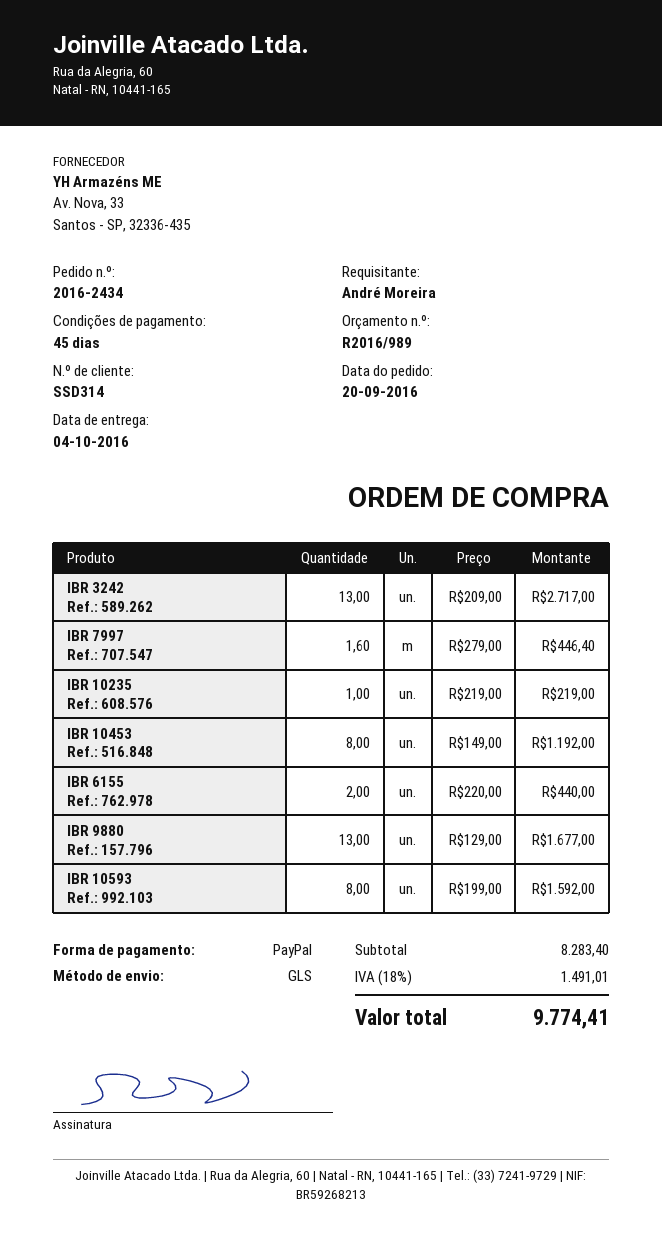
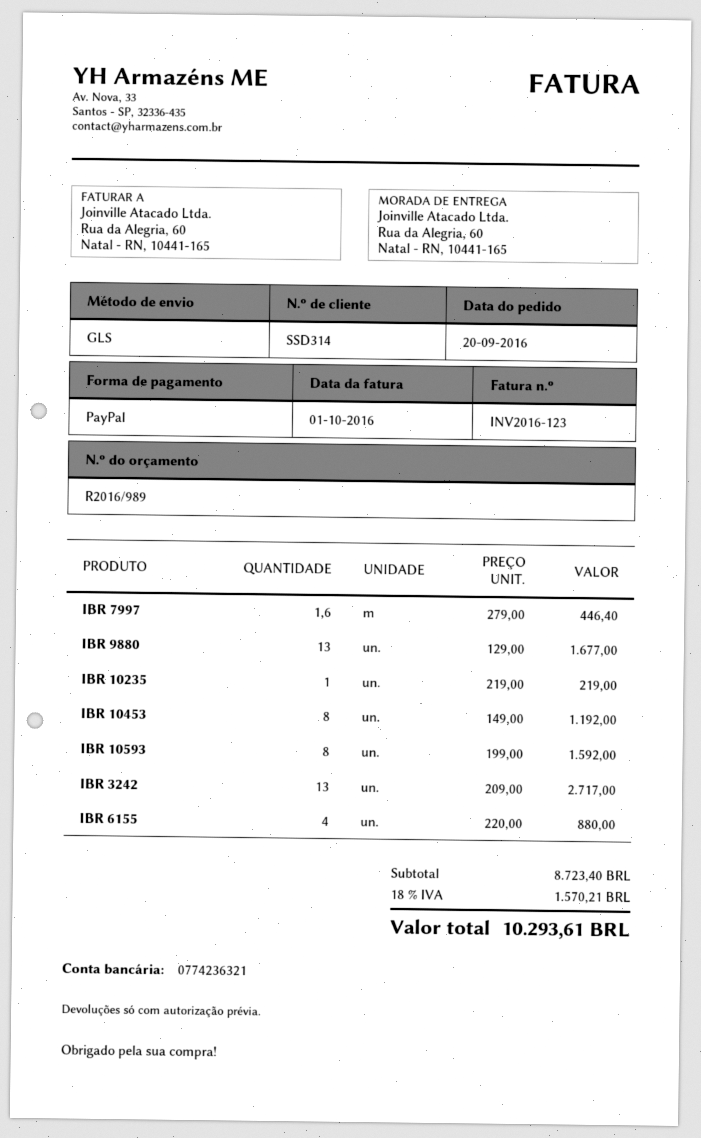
IBR 6155: 2 x 220.00 = 440.00 -> 4 x 220.00 = 880.00
subtotal: 8283.40 -> 8723.40
tax: 18% = 1491.01 -> 18% = 1570.21
total: 9774.41 -> 10293.61

